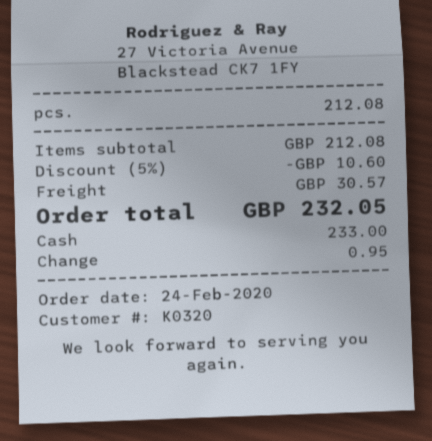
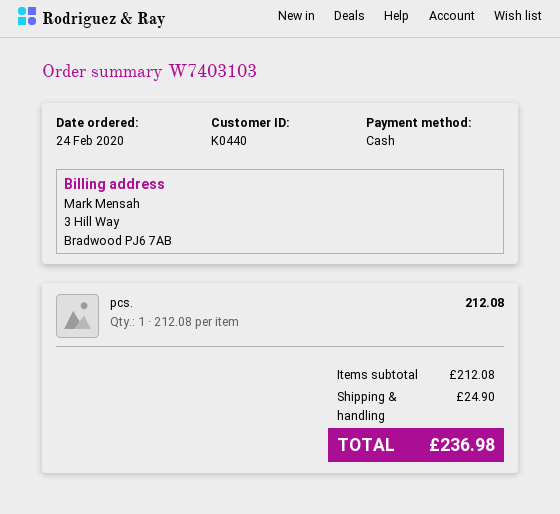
customer number: K0320 -> K0440
discount: 5% = 10.60 -> none
shipping: 30.57 -> 24.90
total: 232.05 -> 236.98

